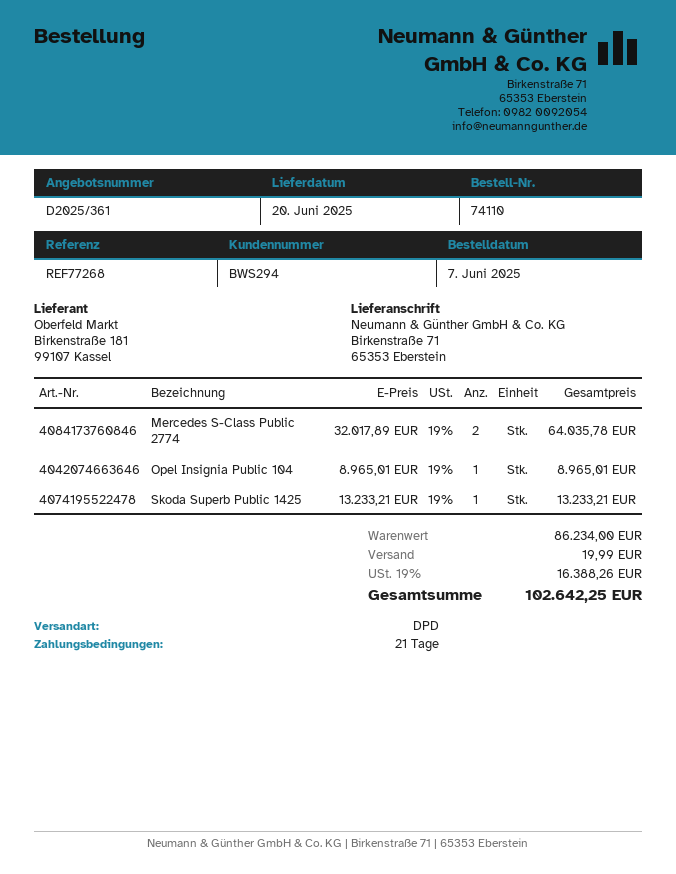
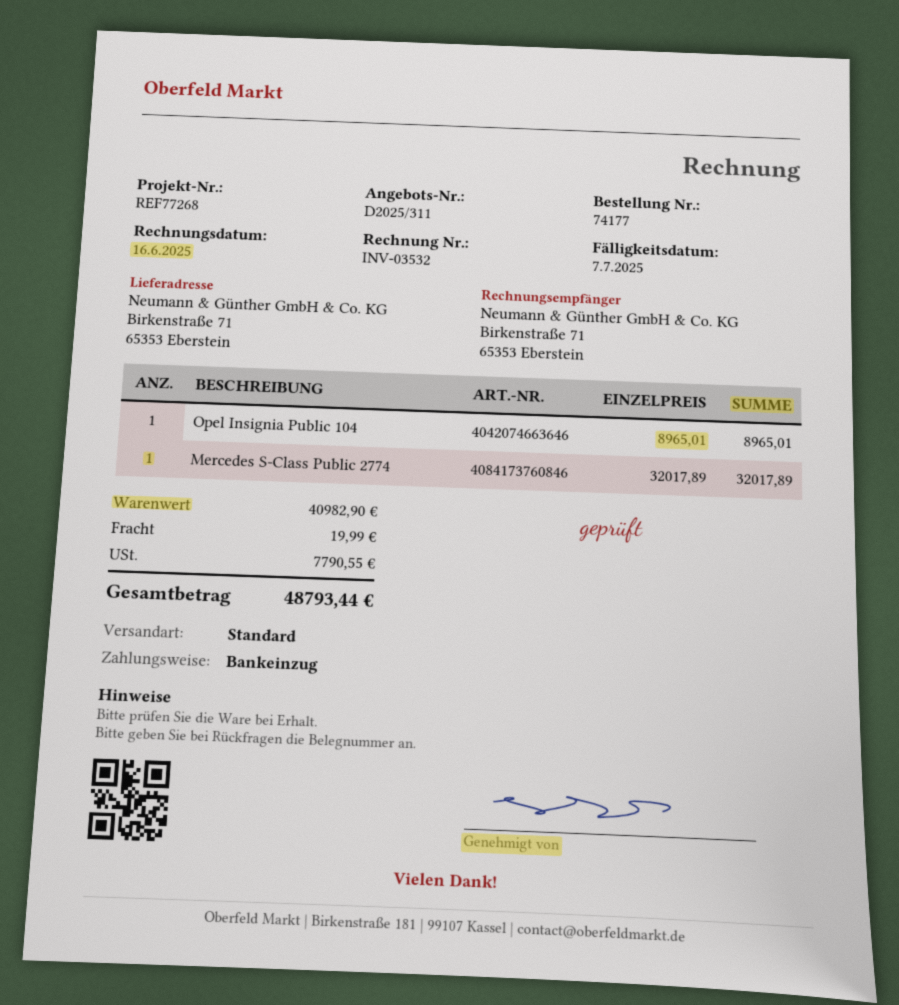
quote number: D2025/361 -> D2025/311
order number: 74110 -> 74177
shipping method: DPD -> standard
Mercedes S-Class Public 2774: 2 x 32017.89 = 64035.78 -> 1 x 32017.89 = 32017.89
Skoda Superb Public 1425: 1 x 13233.21 = 13233.21 -> none
subtotal: 86234.00 -> 40982.90
tax: 16388.26 -> 7790.55
total: 102642.25 -> 48793.44

